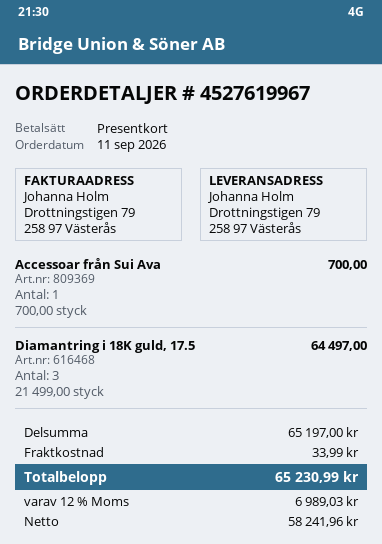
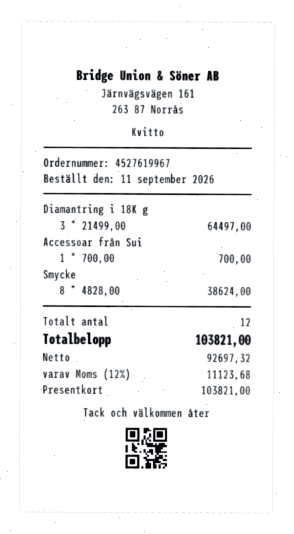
Smycke: none -> 8 x 4828.00 = 38624.00
shipping: 33.99 -> none
net: 58241.96 -> 92697.32
tax: 12% = 6989.03 -> 12% = 11123.68
total: 65230.99 -> 103821.00

